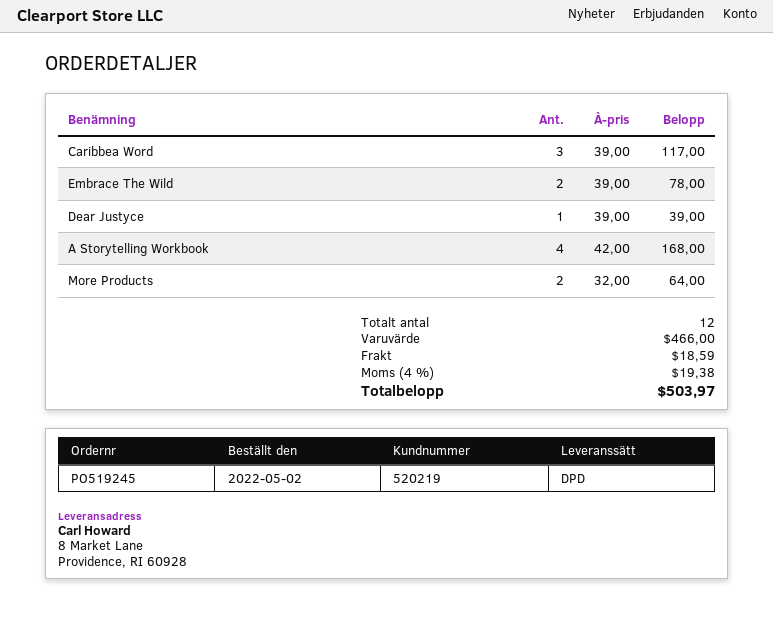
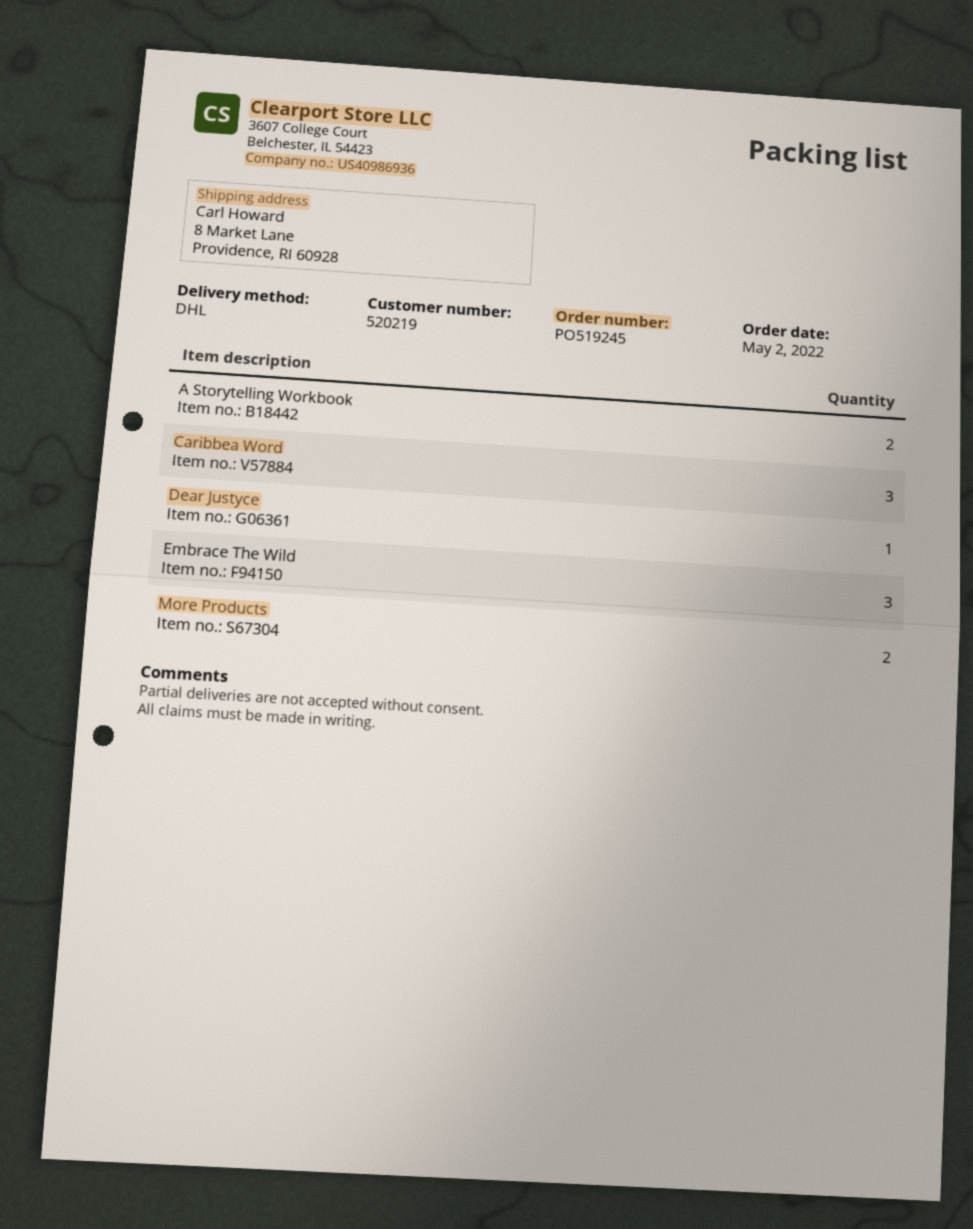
shipping method: DPD -> DHL
Embrace The Wild: 2 -> 3
A Storytelling Workbook: 4 -> 2

